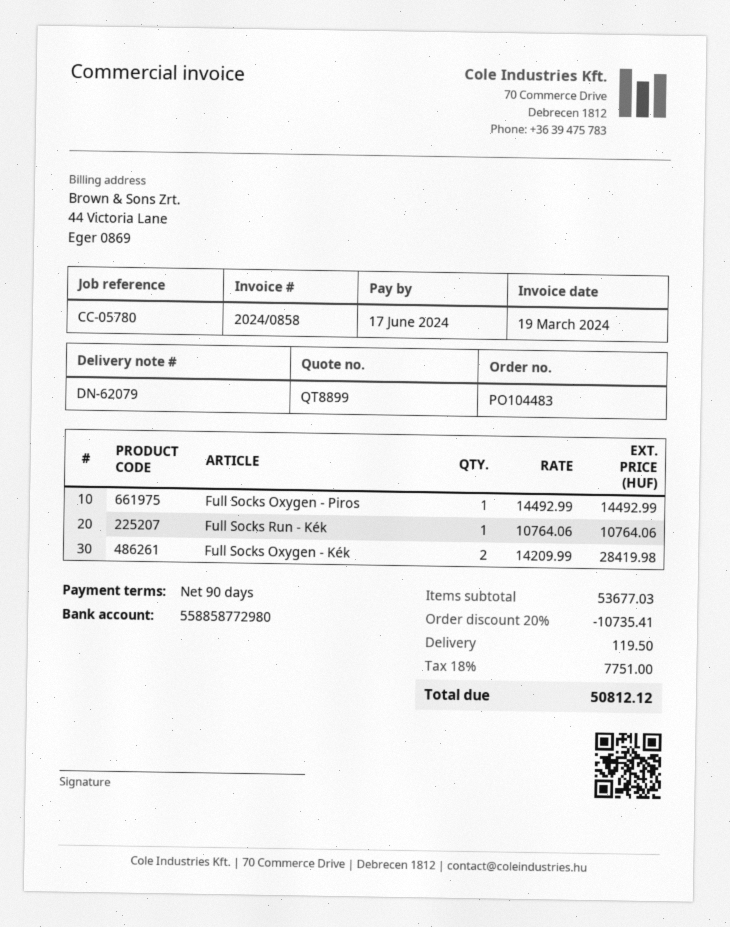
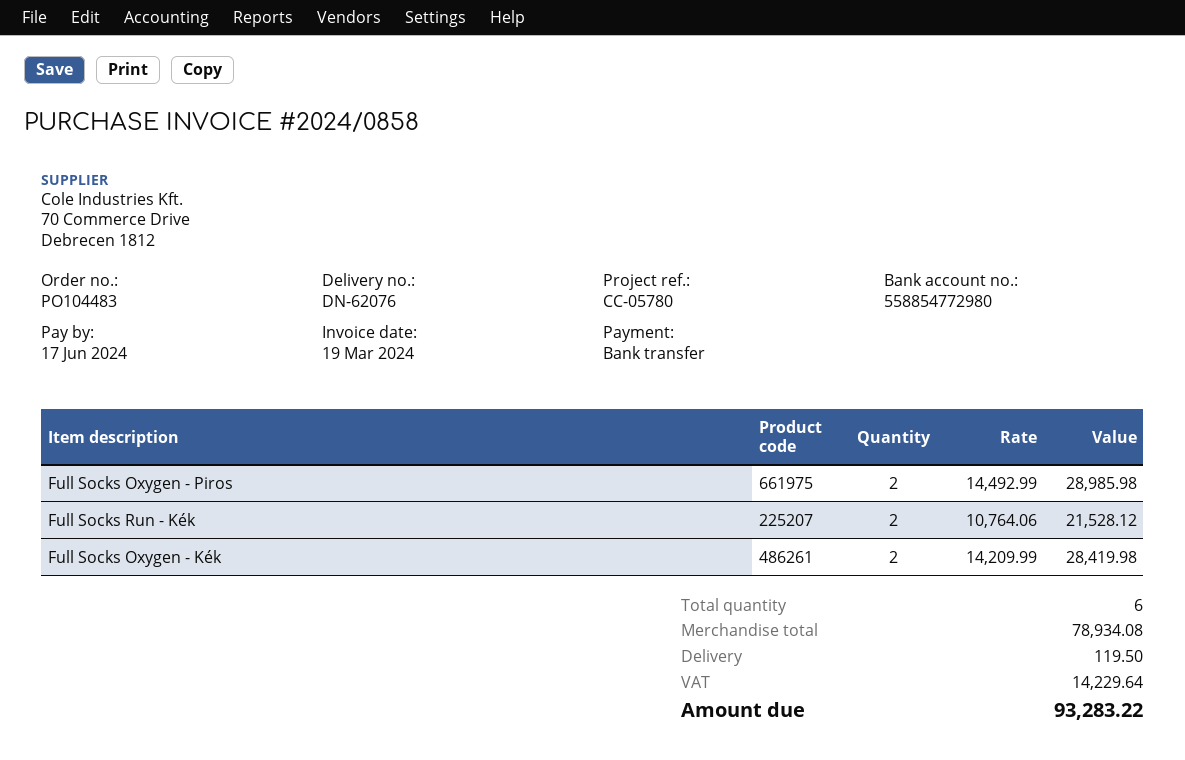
delivery note number: DN-62079 -> DN-62076
bank account: 558858772980 -> 558854772980
Full Socks Oxygen - Piros: 1 x 14492.99 = 14492.99 -> 2 x 14492.99 = 28985.98
Full Socks Run - Kék: 1 x 10764.06 = 10764.06 -> 2 x 10764.06 = 21528.12
subtotal: 53677.03 -> 78934.08
discount: 20% = 10735.41 -> none
tax: 7751.00 -> 14229.64
total: 50812.12 -> 93283.22

